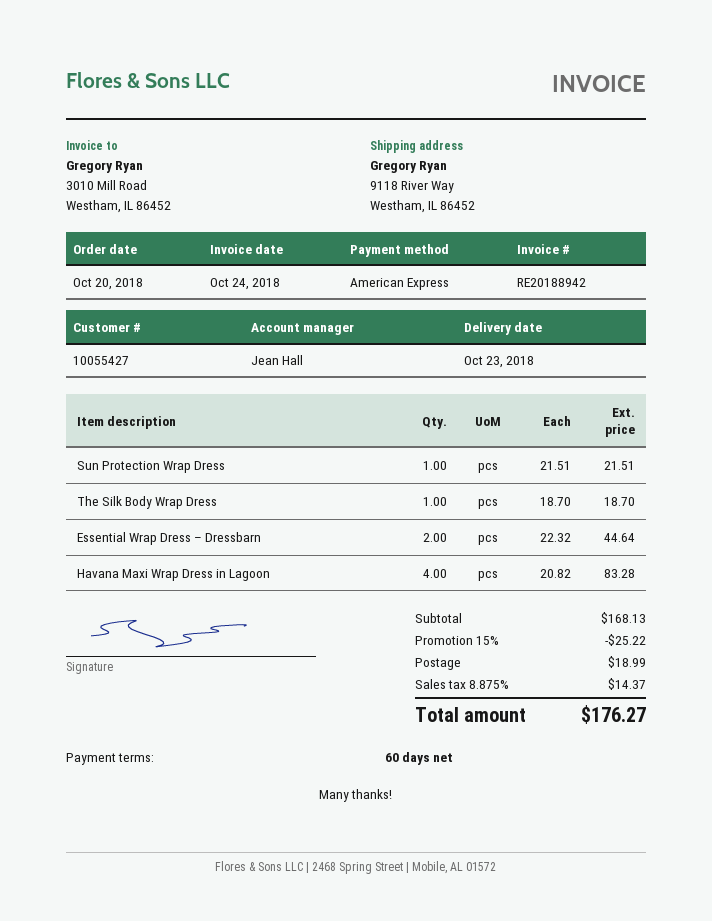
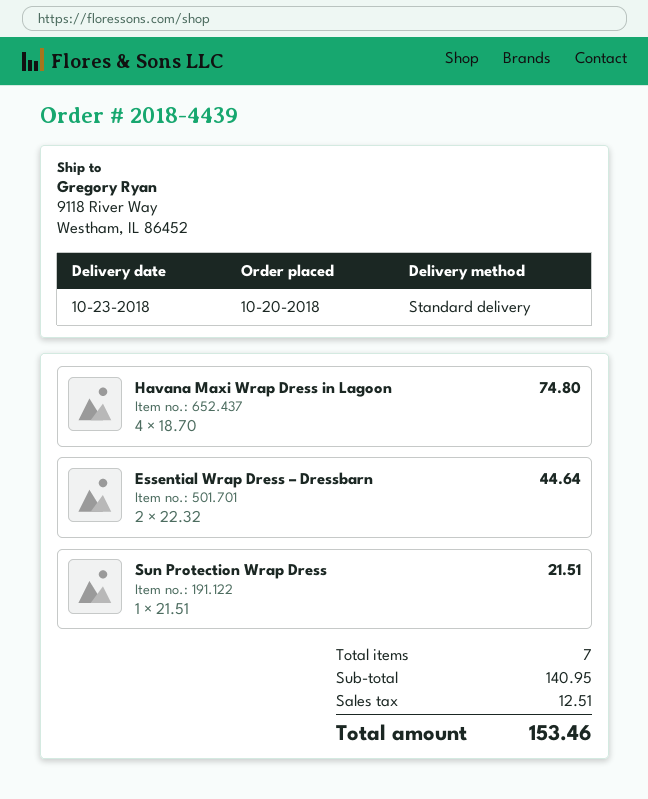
The Silk Body Wrap Dress: 1 x 18.70 = 18.70 -> none
Havana Maxi Wrap Dress in Lagoon: 4 x 20.82 = 83.28 -> 4 x 18.70 = 74.80
subtotal: 168.13 -> 140.95
discount: 15% = 25.22 -> none
shipping: 18.99 -> none
tax: 14.37 -> 12.51
total: 176.27 -> 153.46

